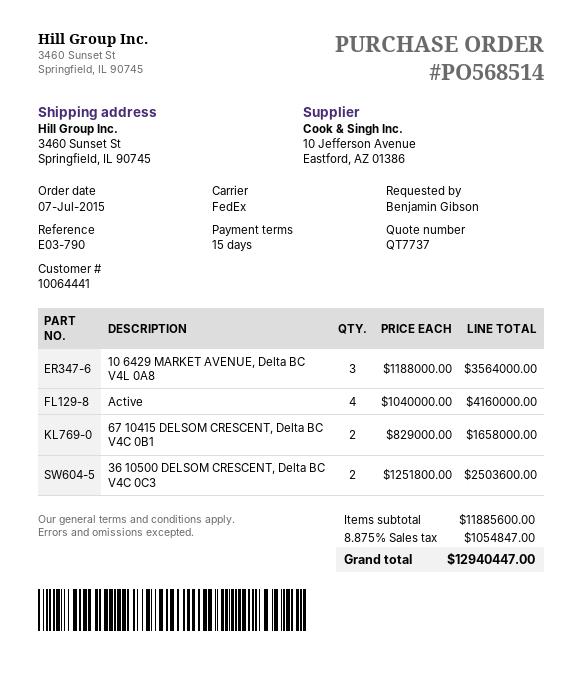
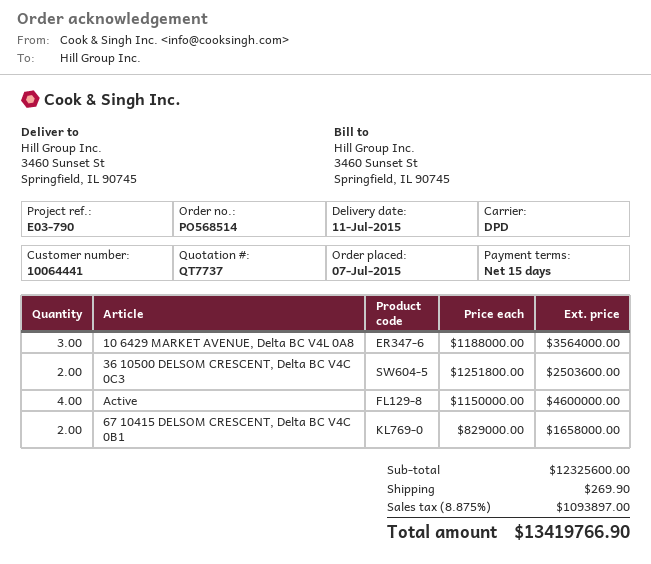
shipping method: FedEx -> DPD
Active: 4 x 1040000.00 = 4160000.00 -> 4 x 1150000.00 = 4600000.00
subtotal: 11885600.00 -> 12325600.00
shipping: none -> 269.90
tax: 8.875% = 1054847.00 -> 8.875% = 1093897.00
total: 12940447.00 -> 13419766.90

